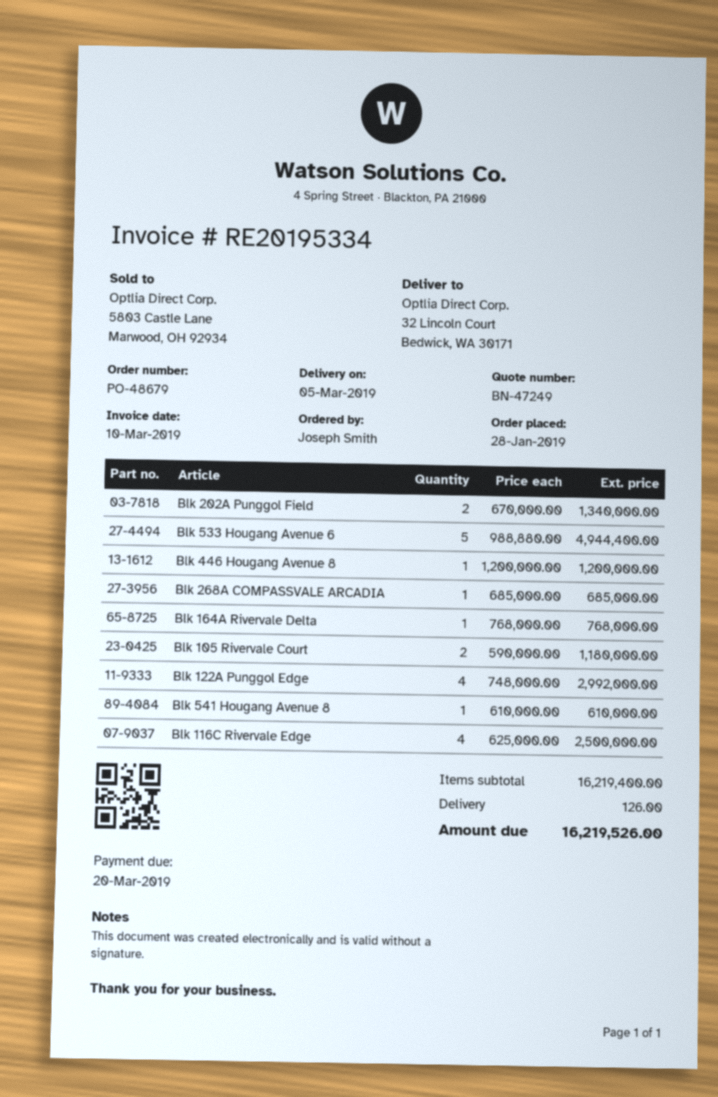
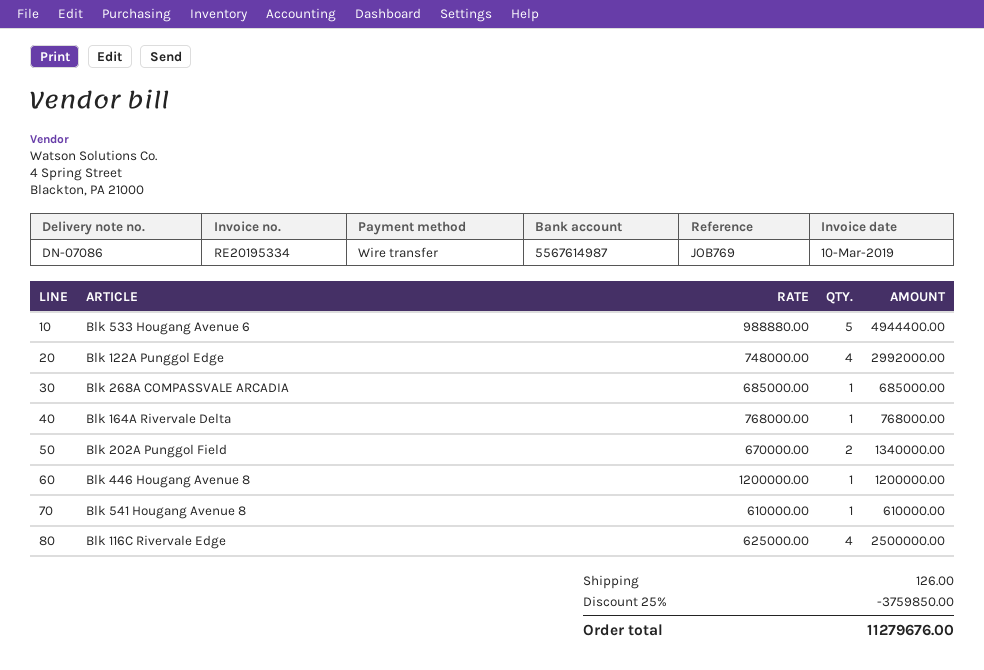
Blk 105 Rivervale Court: 2 x 590000.00 = 1180000.00 -> none
discount: none -> 25% = 3759850.00
total: 16219526.00 -> 11279676.00

